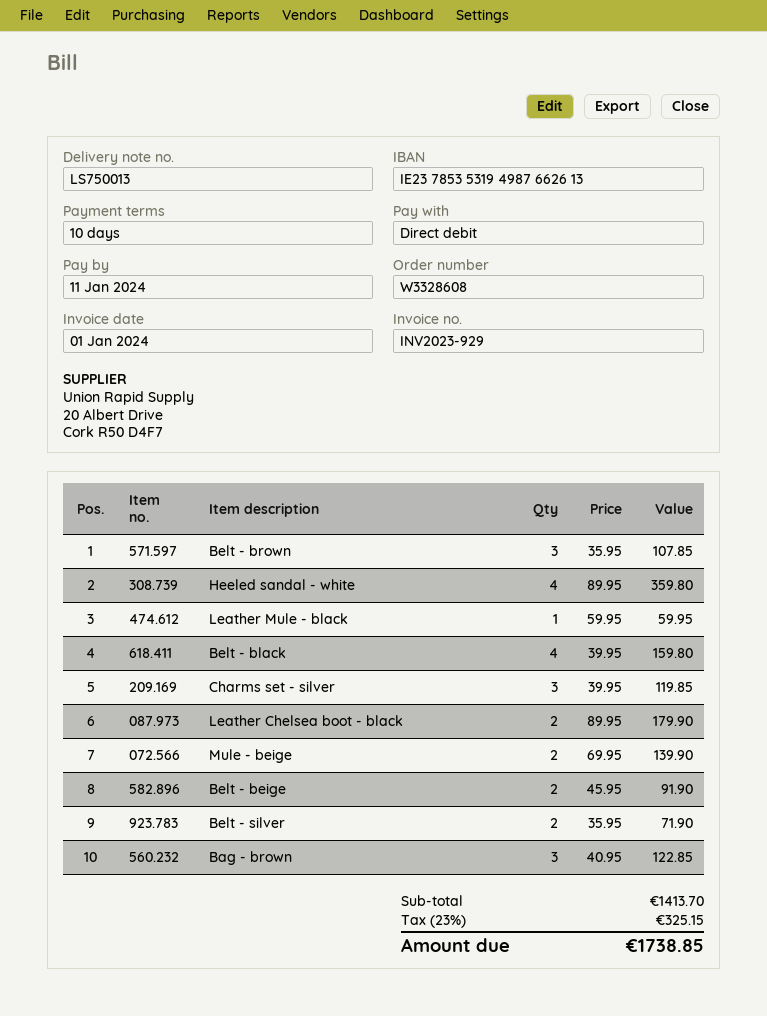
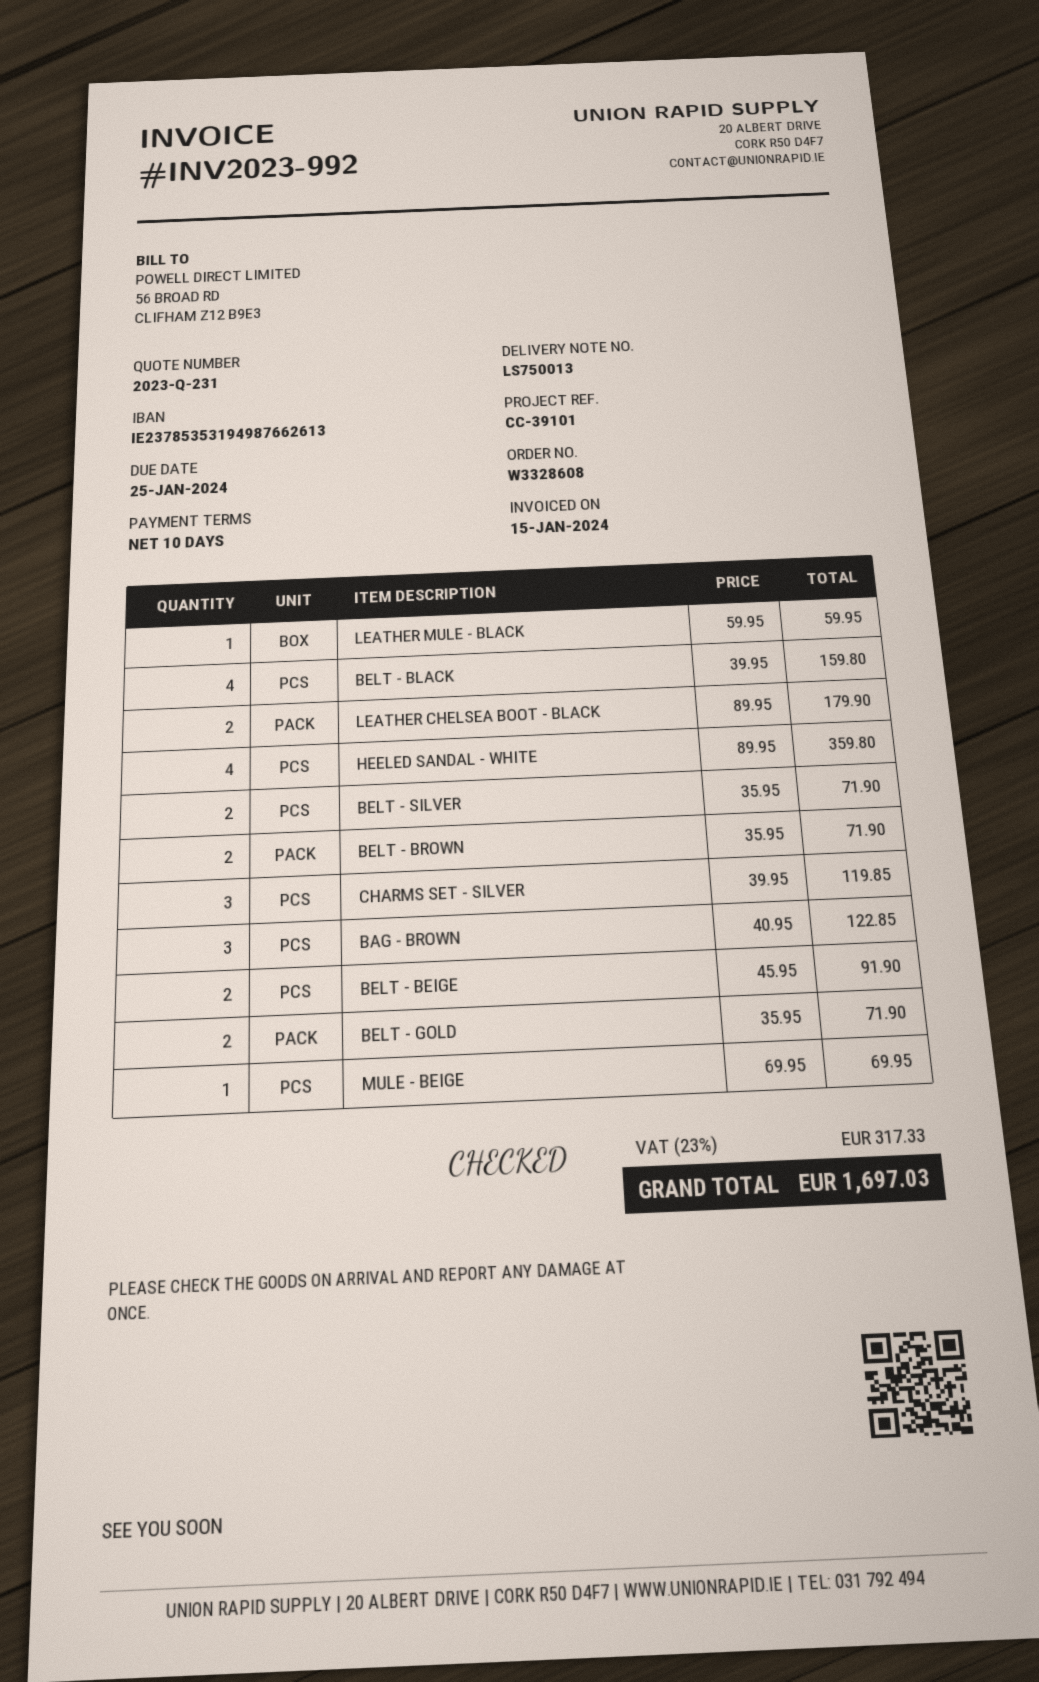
invoice number: INV2023-929 -> INV2023-992
invoice date: 2024-01-01 -> 2024-01-15
due date: 2024-01-11 -> 2024-01-25
Belt - brown: 3 x 35.95 = 107.85 -> 2 x 35.95 = 71.90
Mule - beige: 2 x 69.95 = 139.90 -> 1 x 69.95 = 69.95
BELT - GOLD: none -> 2 x 35.95 = 71.90
tax: 23% = 325.15 -> 23% = 317.33
total: 1738.85 -> 1697.03

